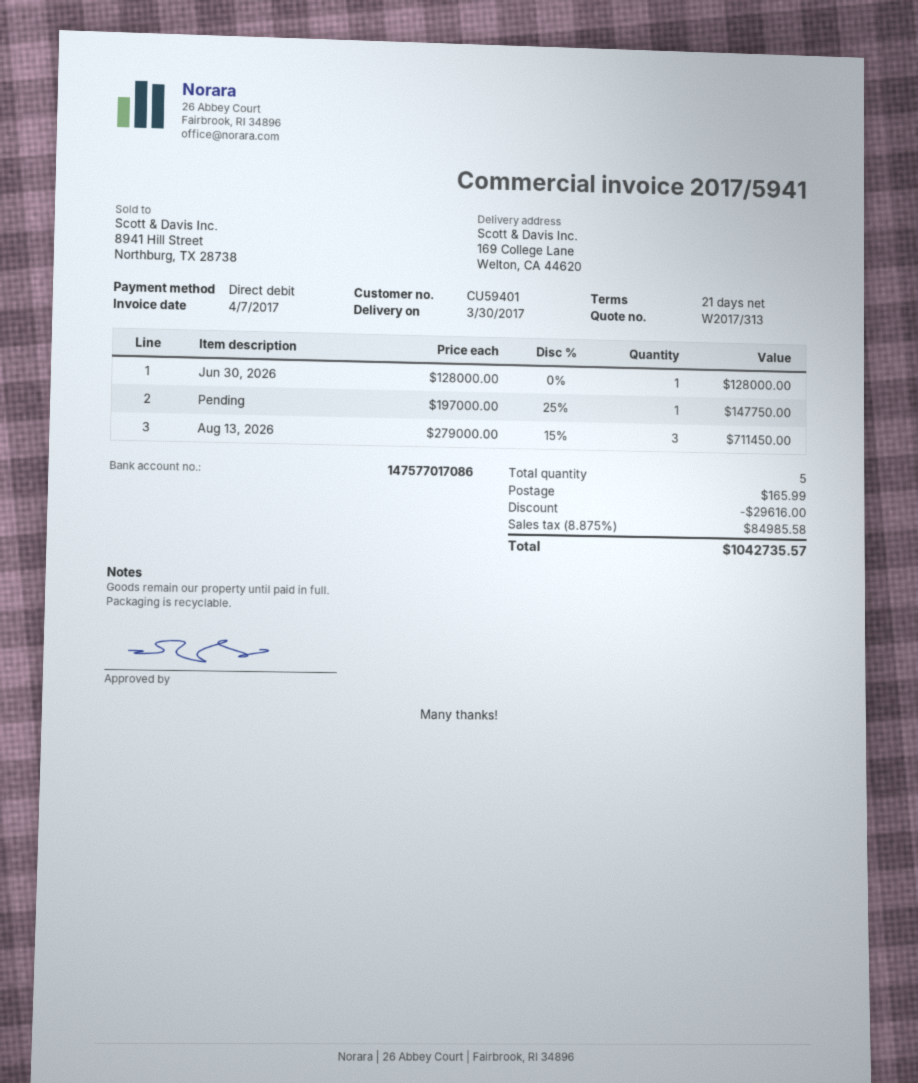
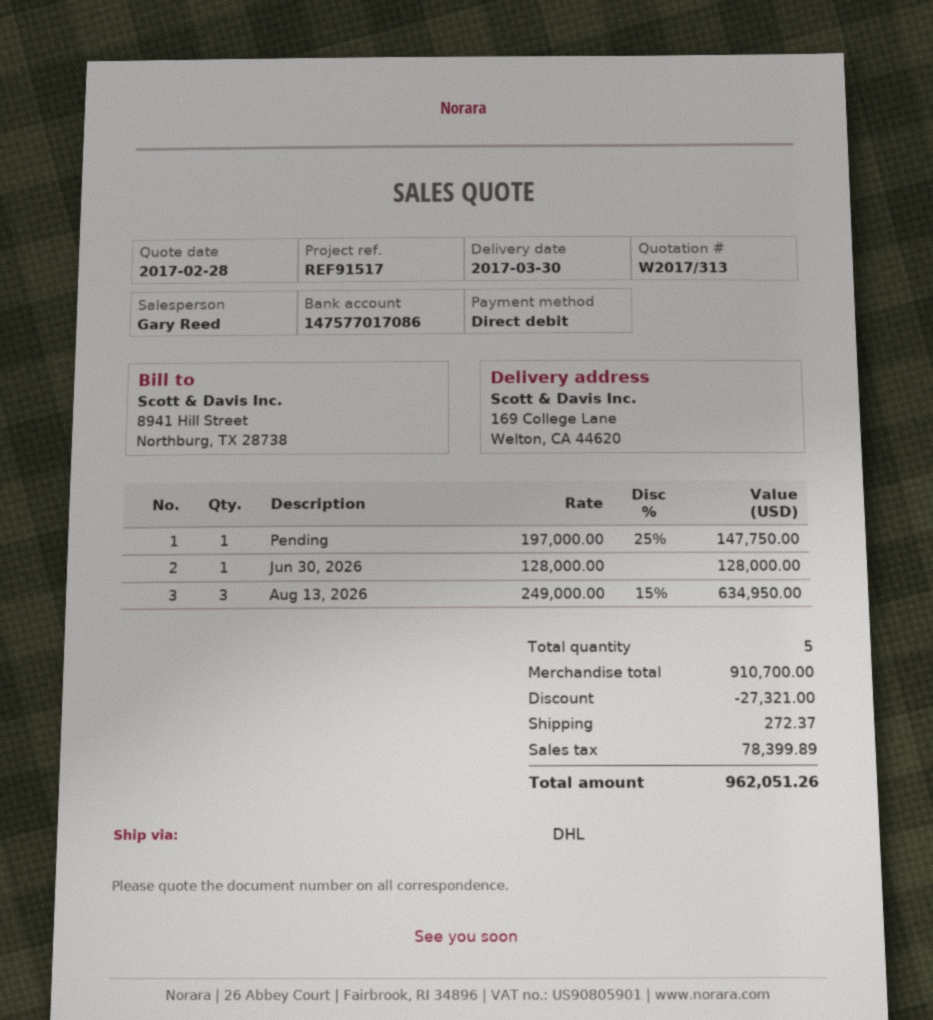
Aug 13, 2026: 3 x 279000.00 - 15% = 711450.00 -> 3 x 249000.00 - 15% = 634950.00
discount: 29616.00 -> 27321.00
shipping: 165.99 -> 272.37
tax: 84985.58 -> 78399.89
total: 1042735.57 -> 962051.26

